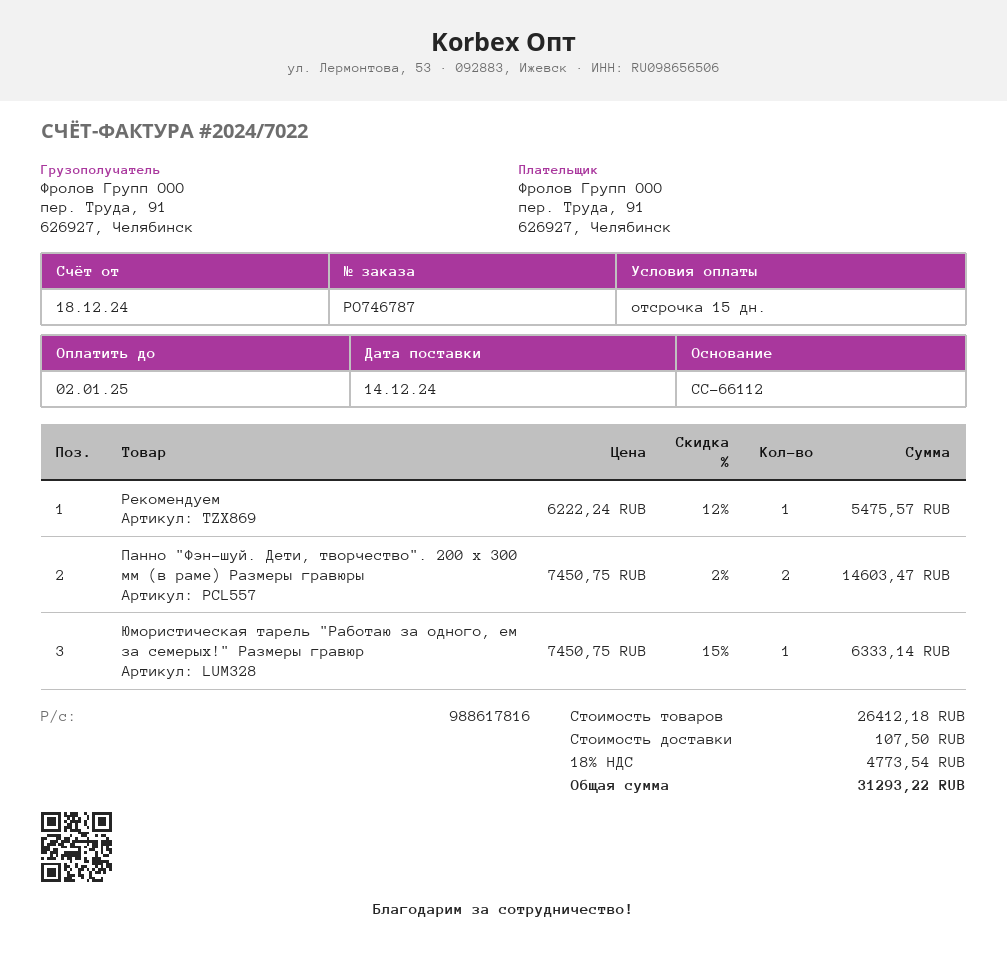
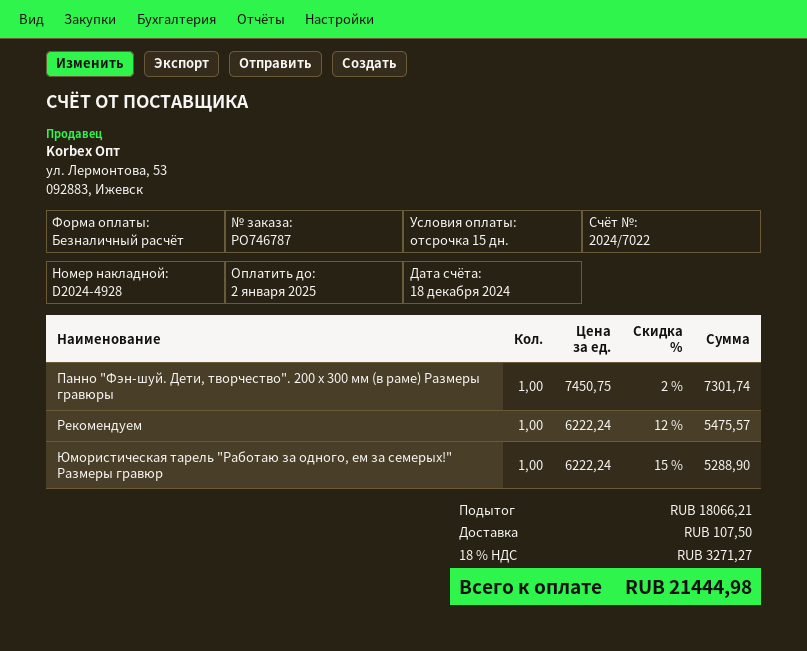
Панно "Фэн-шуй. Дети, творчество". 200 х 300 мм (в раме) Размеры гравюры: 2 x 7450.75 - 2% = 14603.47 -> 1 x 7450.75 - 2% = 7301.74
Юмористическая тарель "Работаю за одного, ем за семерых!" Размеры гравюр: 1 x 7450.75 - 15% = 6333.14 -> 1 x 6222.24 - 15% = 5288.90
subtotal: 26412.18 -> 18066.21
tax: 18% = 4773.54 -> 18% = 3271.27
total: 31293.22 -> 21444.98

